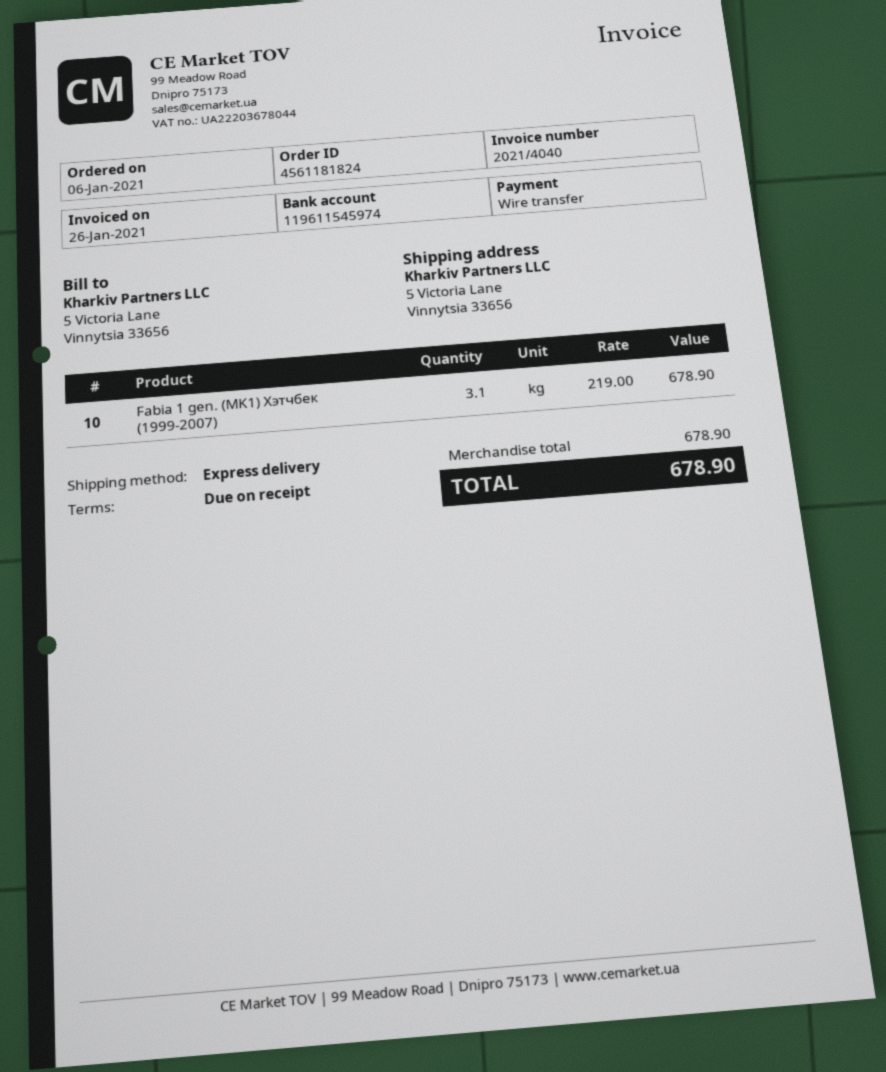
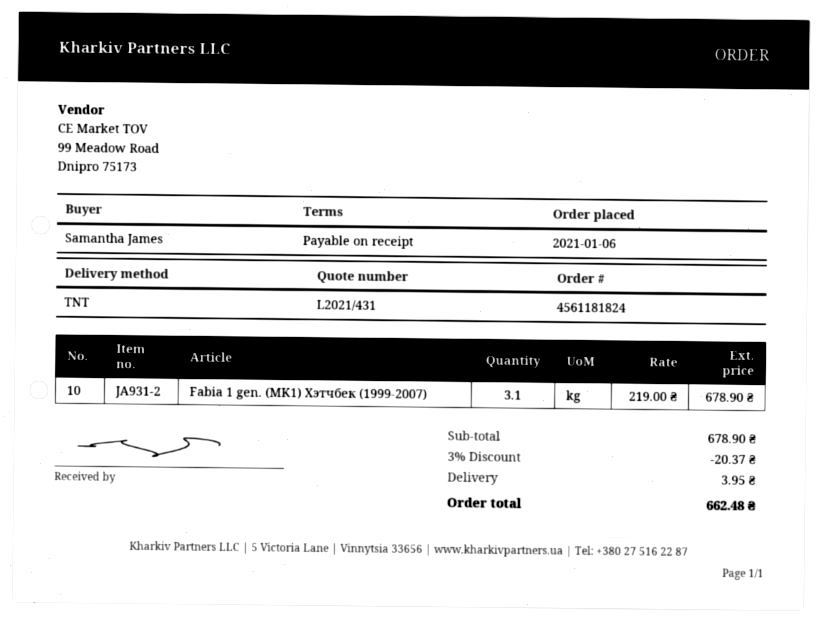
shipping method: express -> TNT
discount: none -> 3% = 20.37
shipping: none -> 3.95
total: 678.90 -> 662.48

